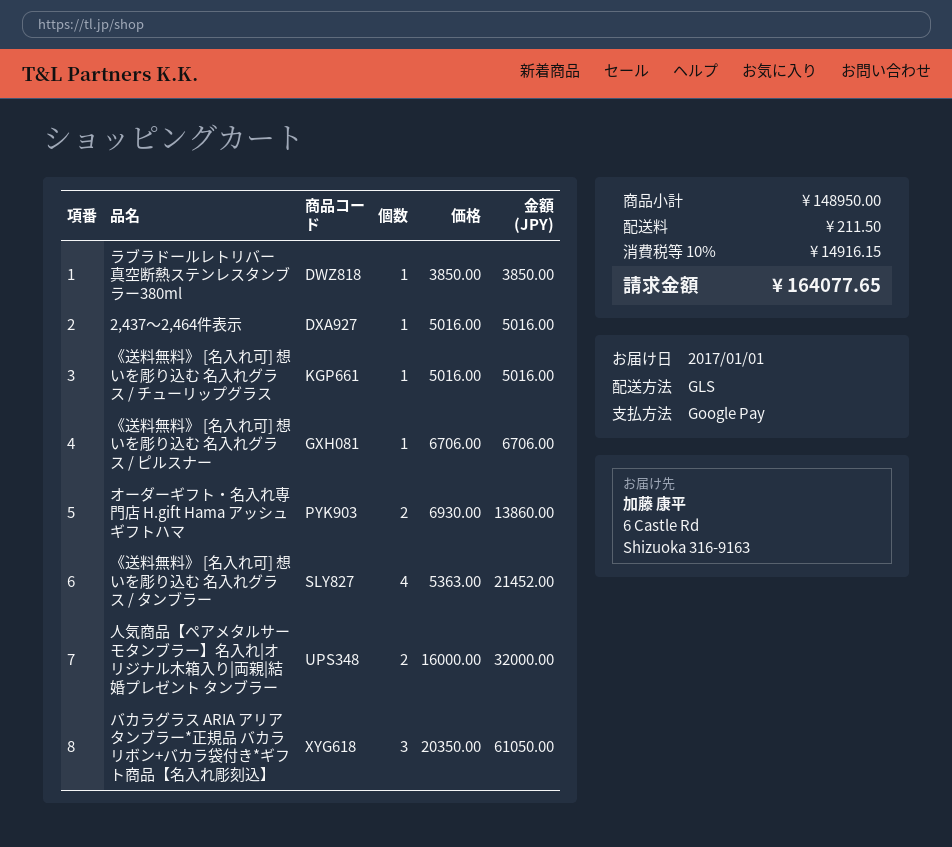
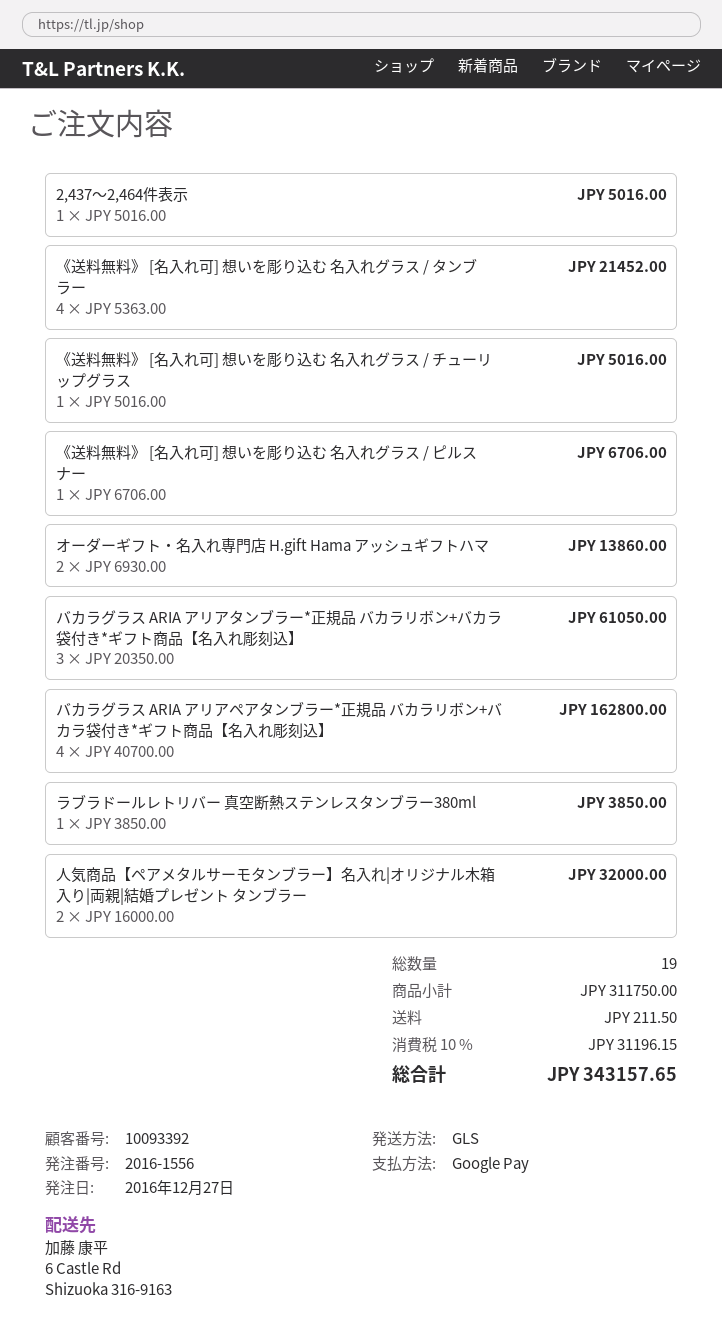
バカラグラス ARIA アリアペアタンブラー*正規品 バカラリボン+バカラ袋付き*ギフト商品【名入れ彫刻込】: none -> 4 x 40700.00 = 162800.00
subtotal: 148950.00 -> 311750.00
tax: 10% = 14916.15 -> 10% = 31196.15
total: 164077.65 -> 343157.65

